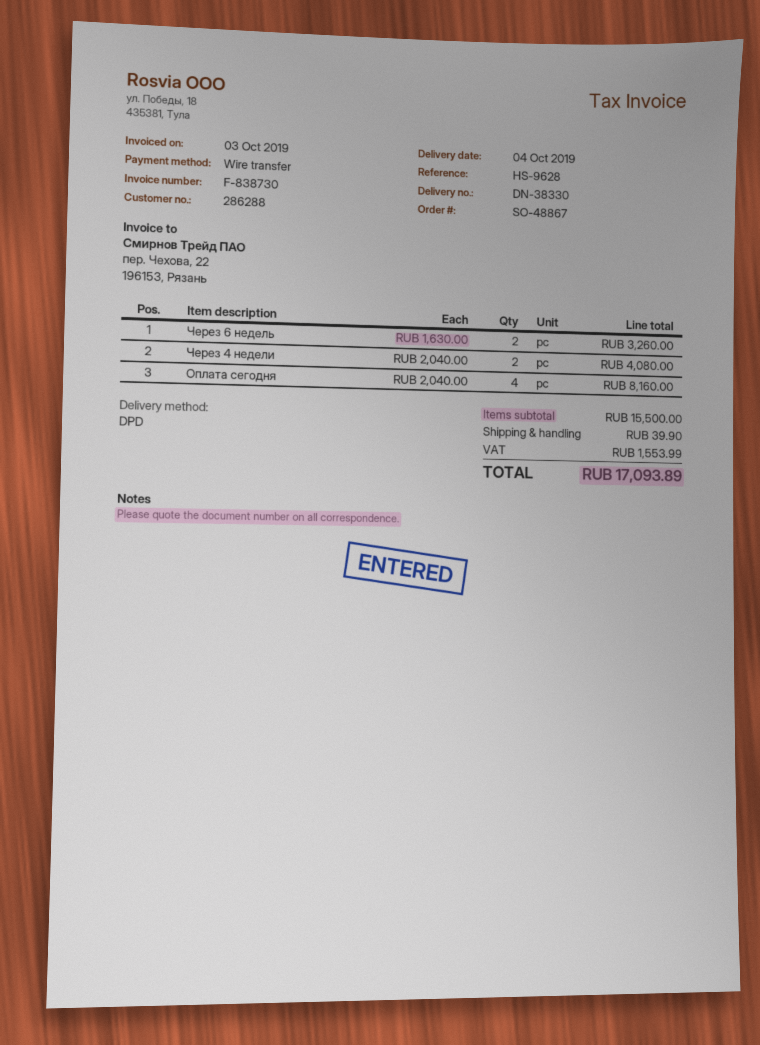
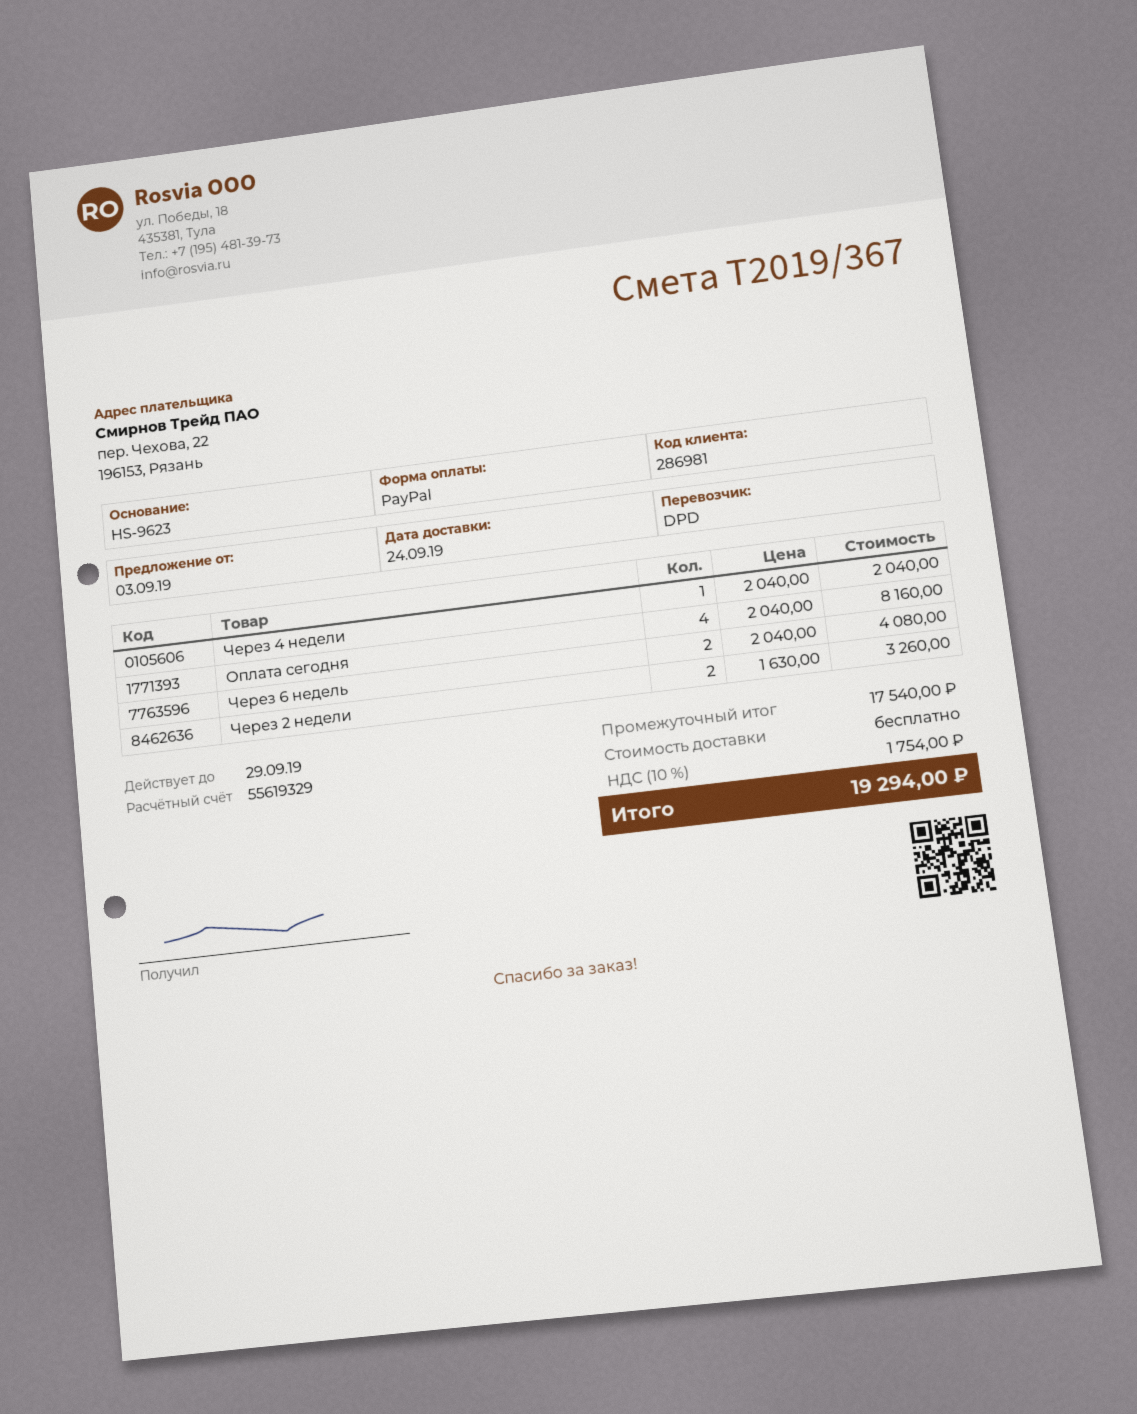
delivery date: 2019-10-04 -> 2019-09-24
customer number: 286288 -> 286981
reference: HS-9628 -> HS-9623
payment method: bank transfer -> PayPal
Через 6 недель: 2 x 1630.00 = 3260.00 -> 2 x 2040.00 = 4080.00
Через 4 недели: 2 x 2040.00 = 4080.00 -> 1 x 2040.00 = 2040.00
Через 2 недели: none -> 2 x 1630.00 = 3260.00
subtotal: 15500.00 -> 17540.00
shipping: 39.90 -> 0.00
tax: 1553.99 -> 1754.00
total: 17093.89 -> 19294.00

